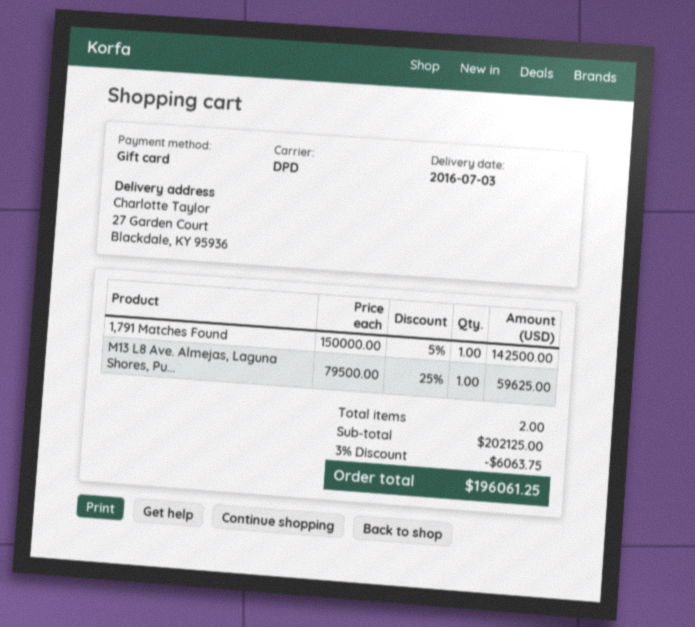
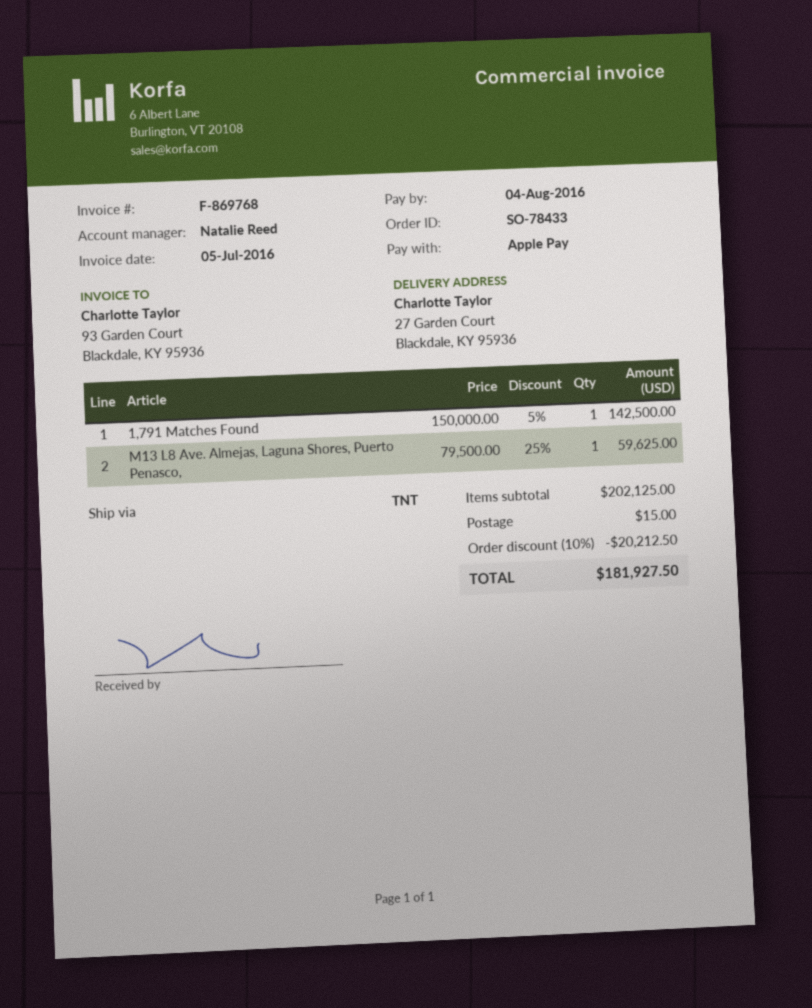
payment method: gift card -> Apple Pay
shipping method: DPD -> TNT
discount: 3% = 6063.75 -> 10% = 20212.50
shipping: none -> 15.00
total: 196061.25 -> 181927.50

